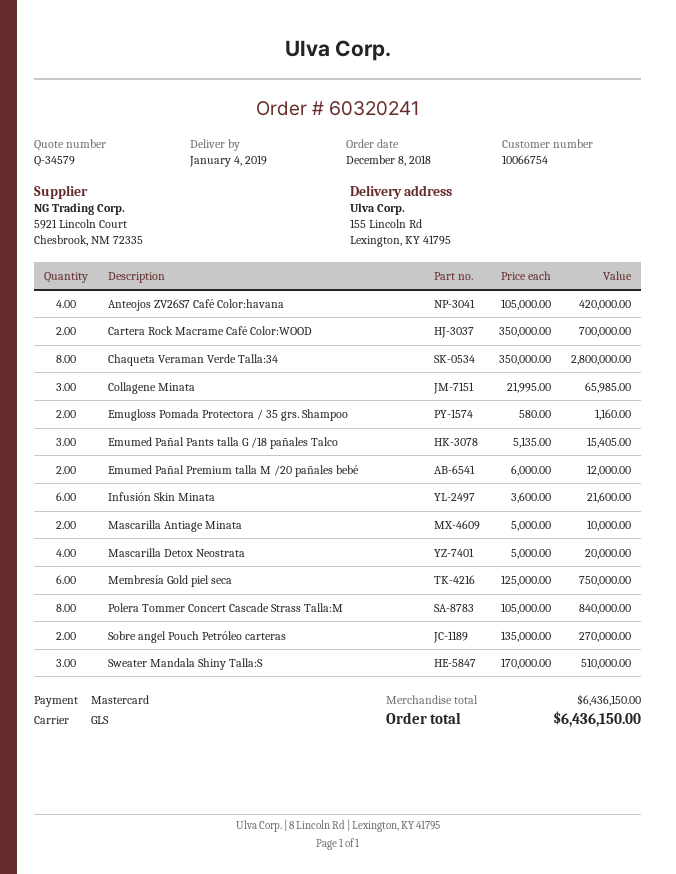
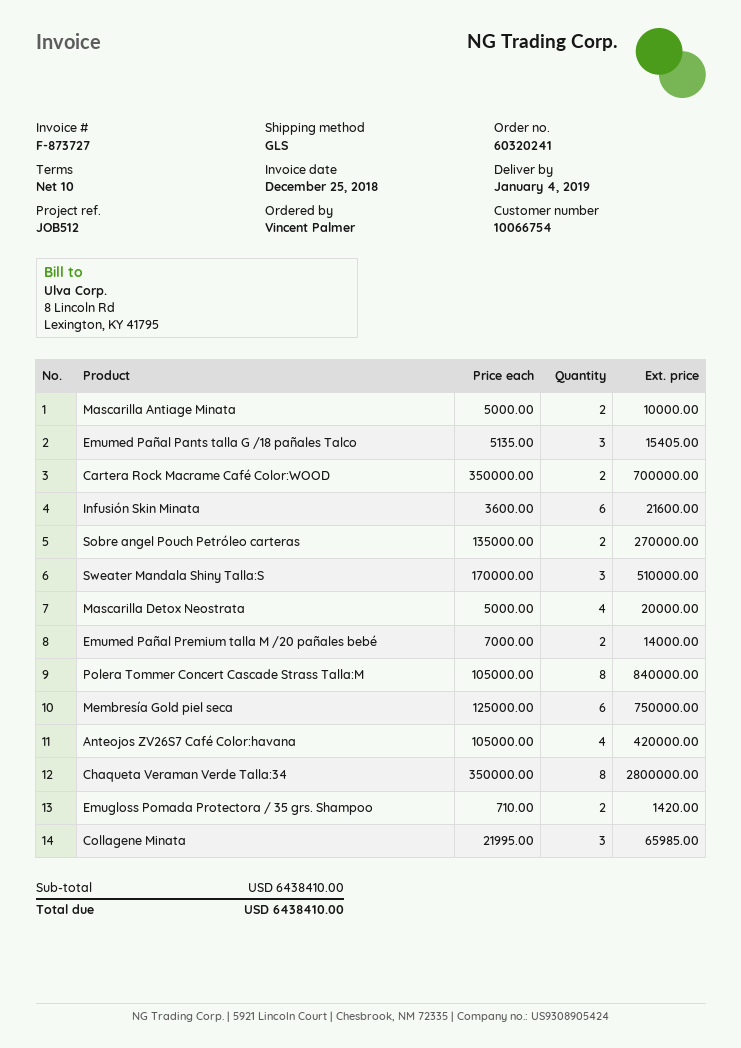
Emugloss Pomada Protectora / 35 grs. Shampoo: 2 x 580.00 = 1160.00 -> 2 x 710.00 = 1420.00
Emumed Pañal Premium talla M /20 pañales bebé: 2 x 6000.00 = 12000.00 -> 2 x 7000.00 = 14000.00
subtotal: 6436150.00 -> 6438410.00
total: 6436150.00 -> 6438410.00

